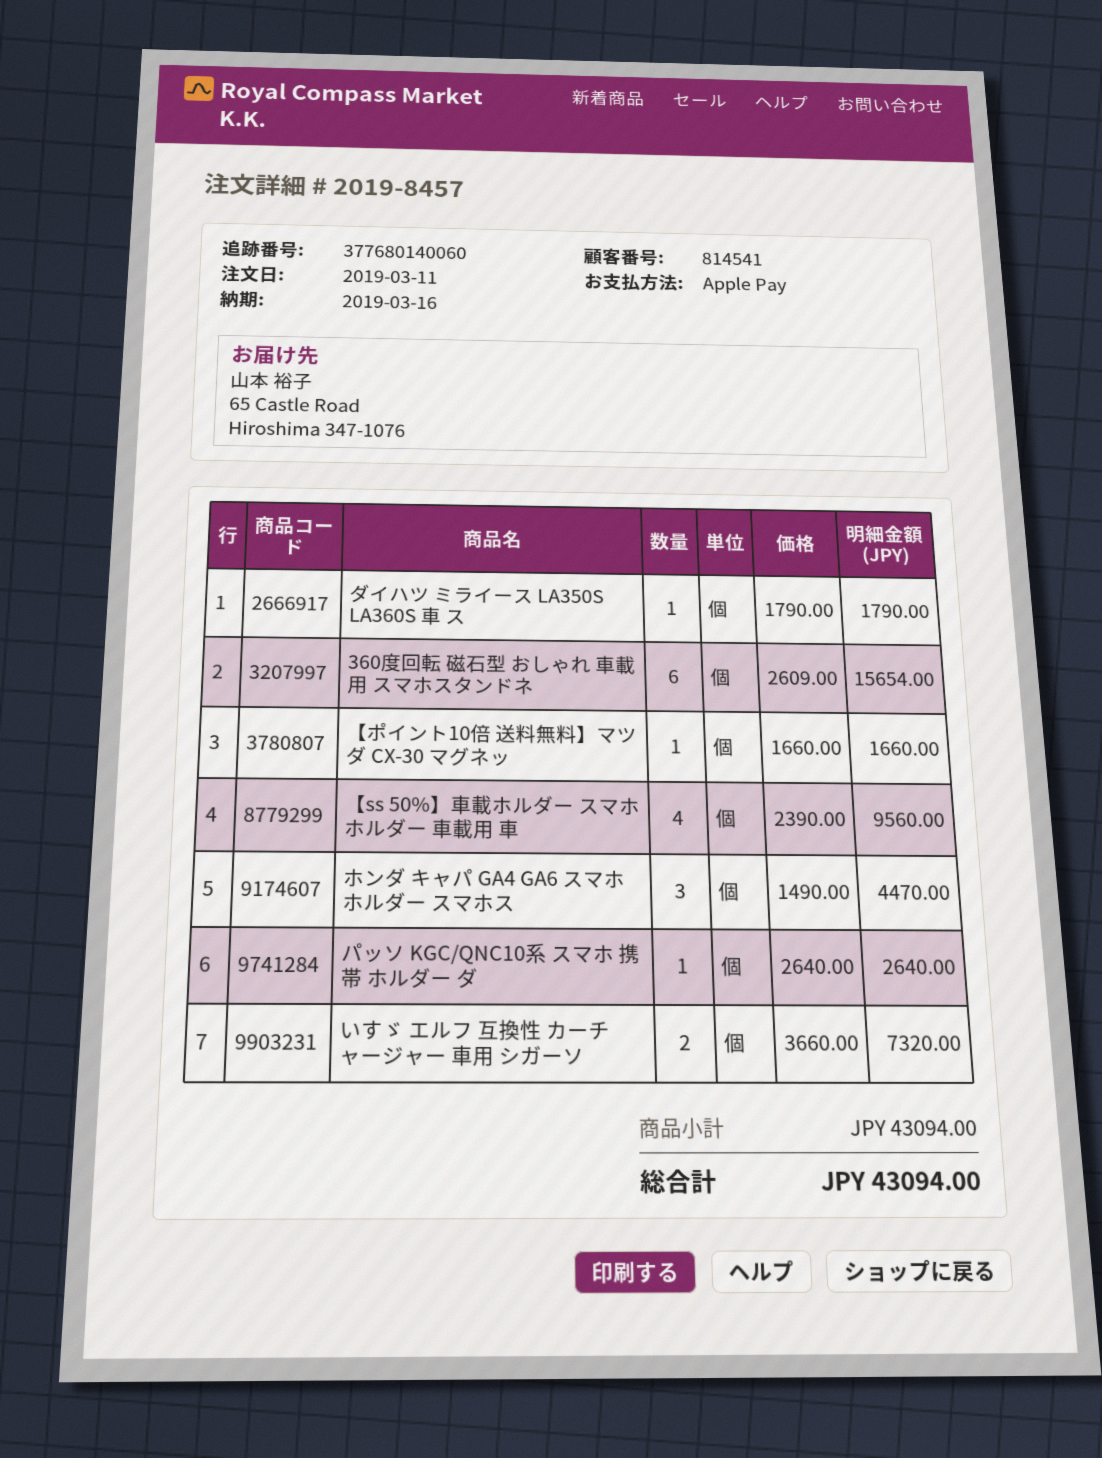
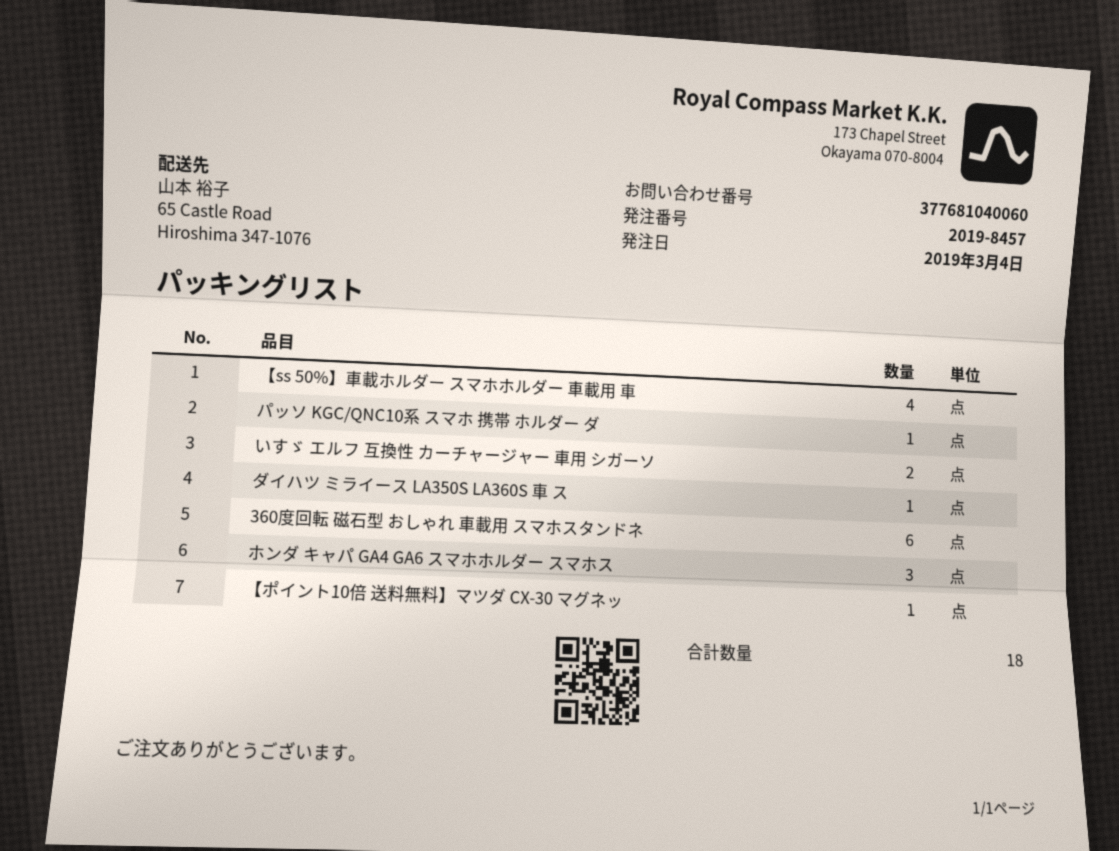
order date: 2019-03-11 -> 2019-03-04
tracking number: 377680140060 -> 377681040060

